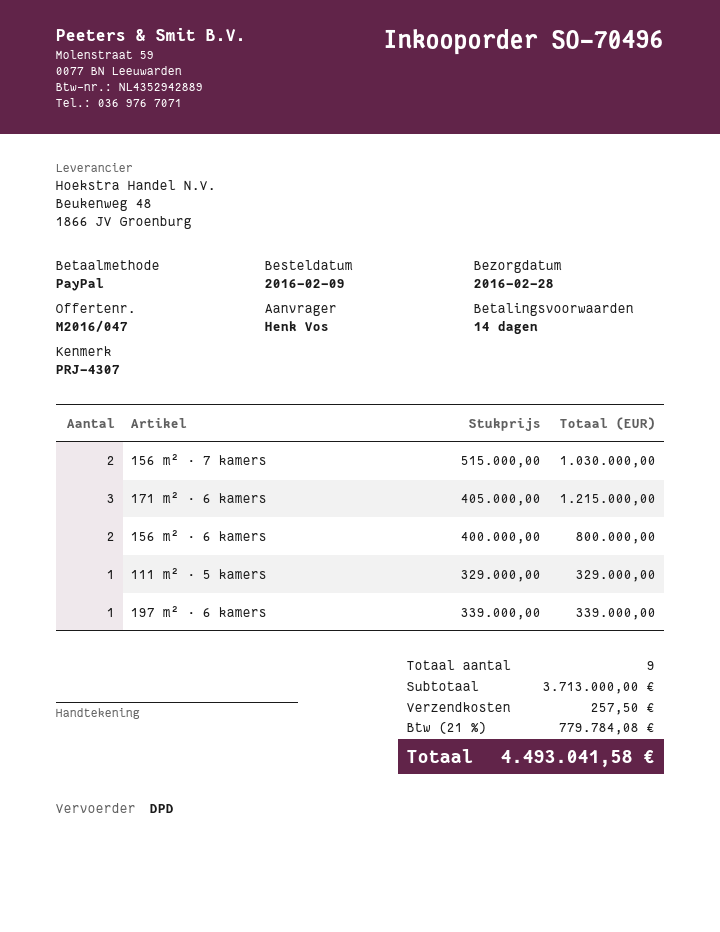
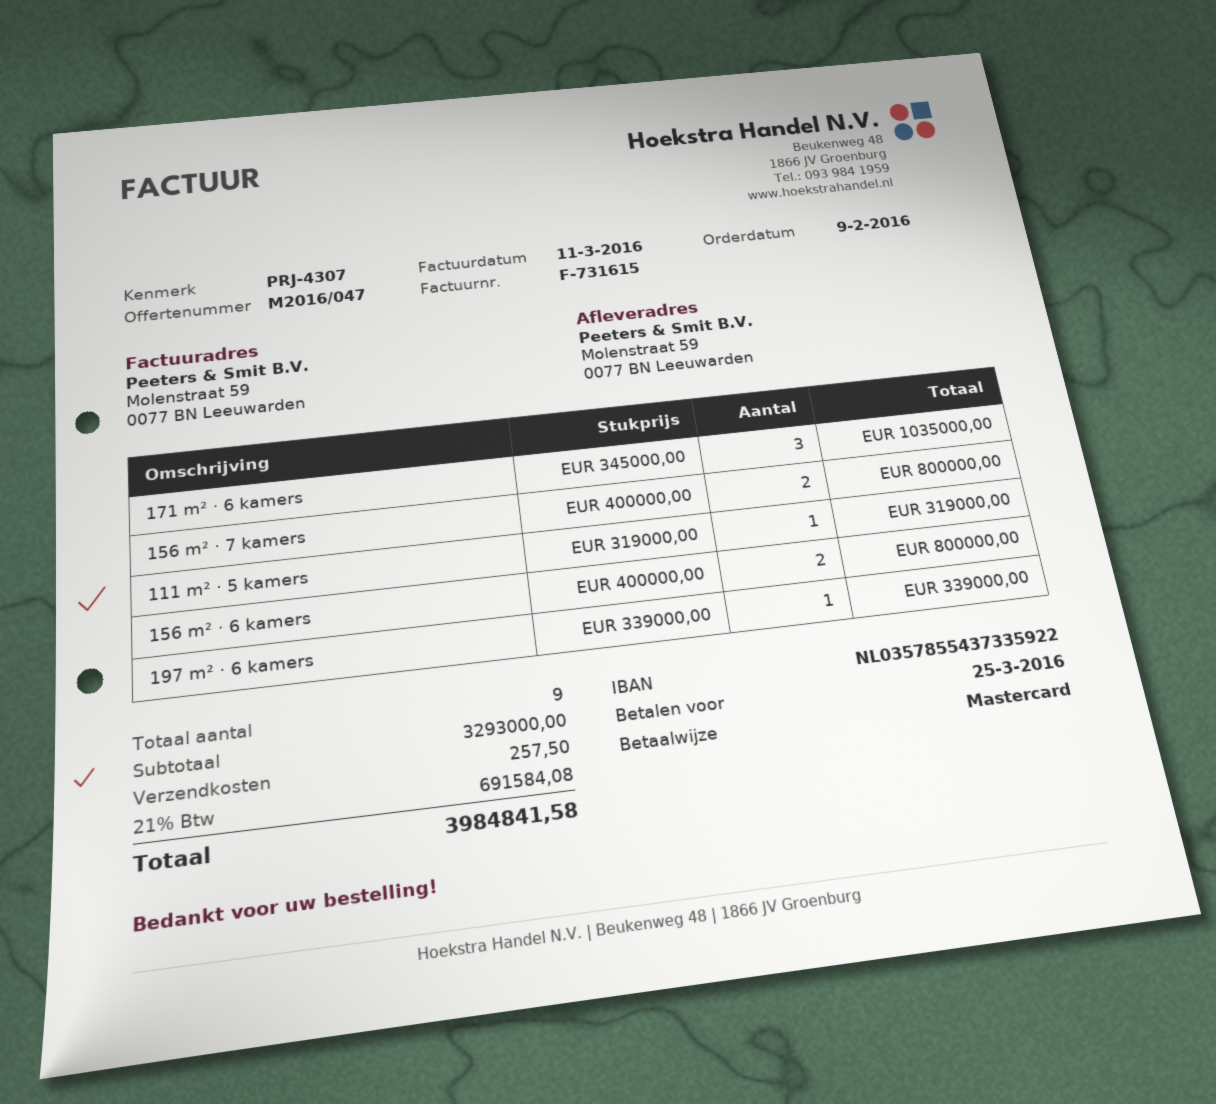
payment method: PayPal -> Mastercard
156 m² · 7 kamers: 2 x 515000.00 = 1030000.00 -> 2 x 400000.00 = 800000.00
171 m² · 6 kamers: 3 x 405000.00 = 1215000.00 -> 3 x 345000.00 = 1035000.00
111 m² · 5 kamers: 1 x 329000.00 = 329000.00 -> 1 x 319000.00 = 319000.00
subtotal: 3713000.00 -> 3293000.00
tax: 21% = 779784.08 -> 21% = 691584.08
total: 4493041.58 -> 3984841.58

